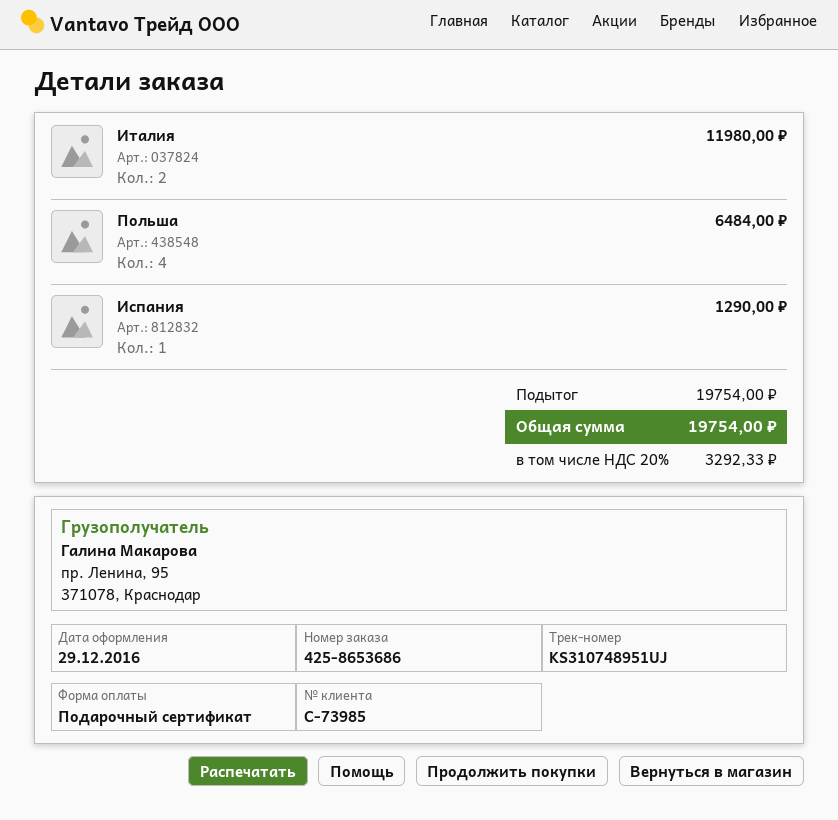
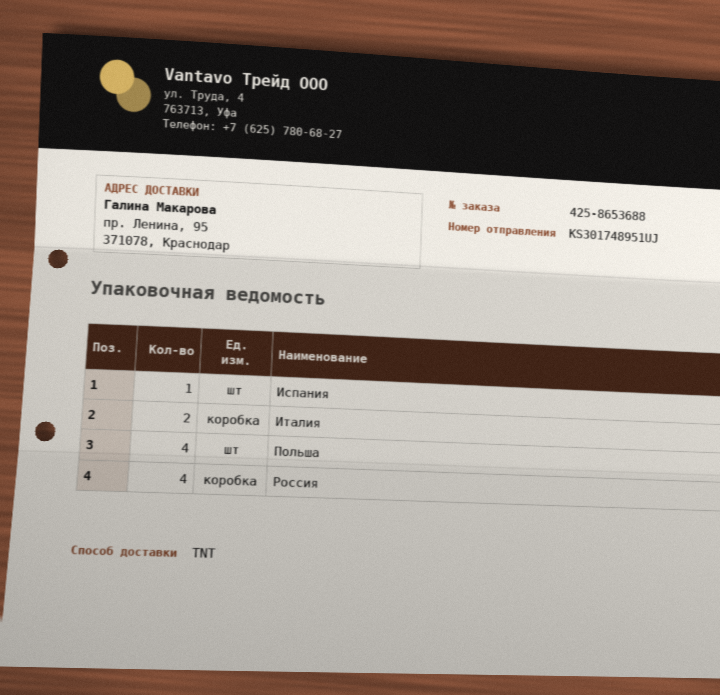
order number: 425-8653686 -> 425-8653688
tracking number: KS310748951UJ -> KS301748951UJ
Россия: none -> 4

